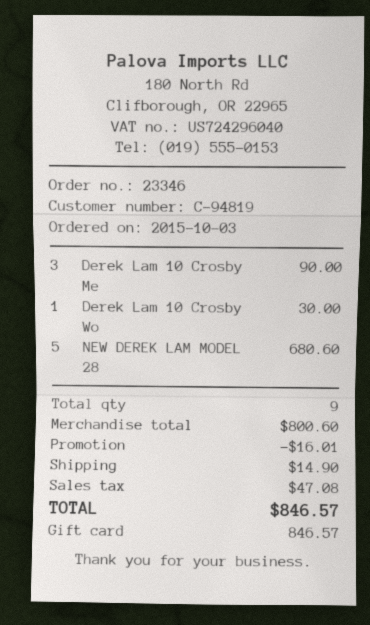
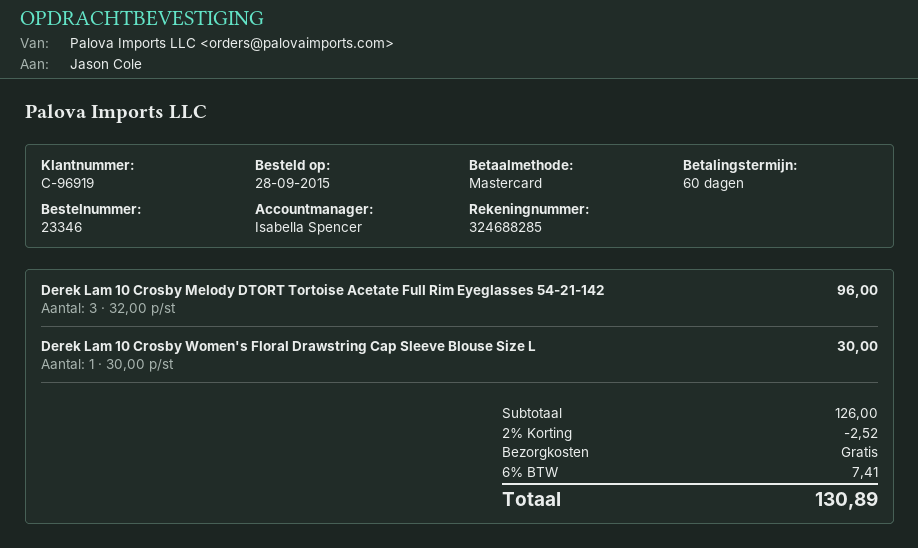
order date: 2015-10-03 -> 2015-09-28
customer number: C-94819 -> C-96919
payment method: gift card -> Mastercard
Derek Lam 10 Crosby Me: 3 for 90.00 -> 3 for 96.00
NEW DEREK LAM MODEL 28: 5 for 680.60 -> none
subtotal: 800.60 -> 126.00
discount: 16.01 -> 2.52
shipping: 14.90 -> 0.00
tax: 47.08 -> 7.41
total: 846.57 -> 130.89

